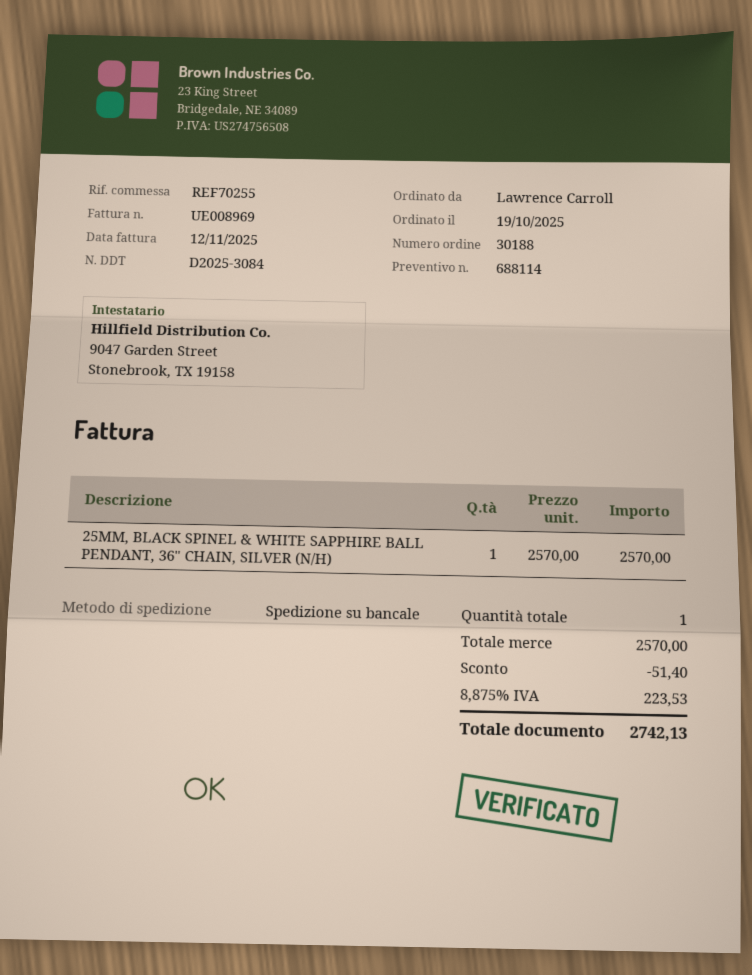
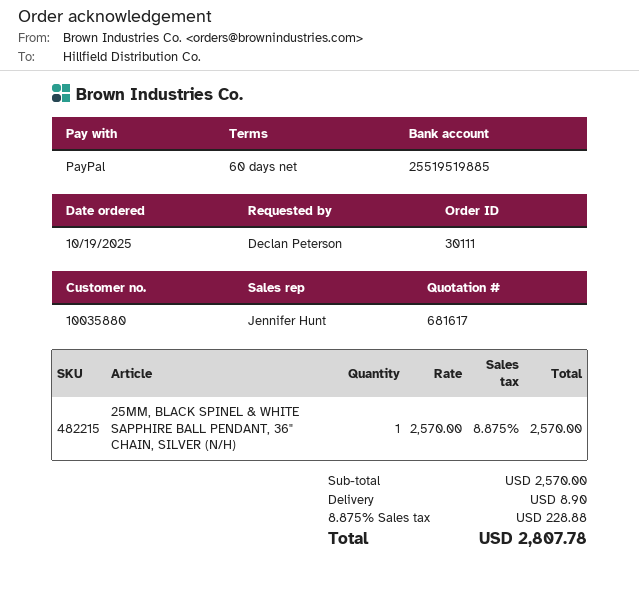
quote number: 688114 -> 681617
order number: 30188 -> 30111
ordered by: Lawrence Carroll -> Declan Peterson
discount: 51.40 -> none
shipping: none -> 8.90
tax: 8.875% = 223.53 -> 8.875% = 228.88
total: 2742.13 -> 2807.78

